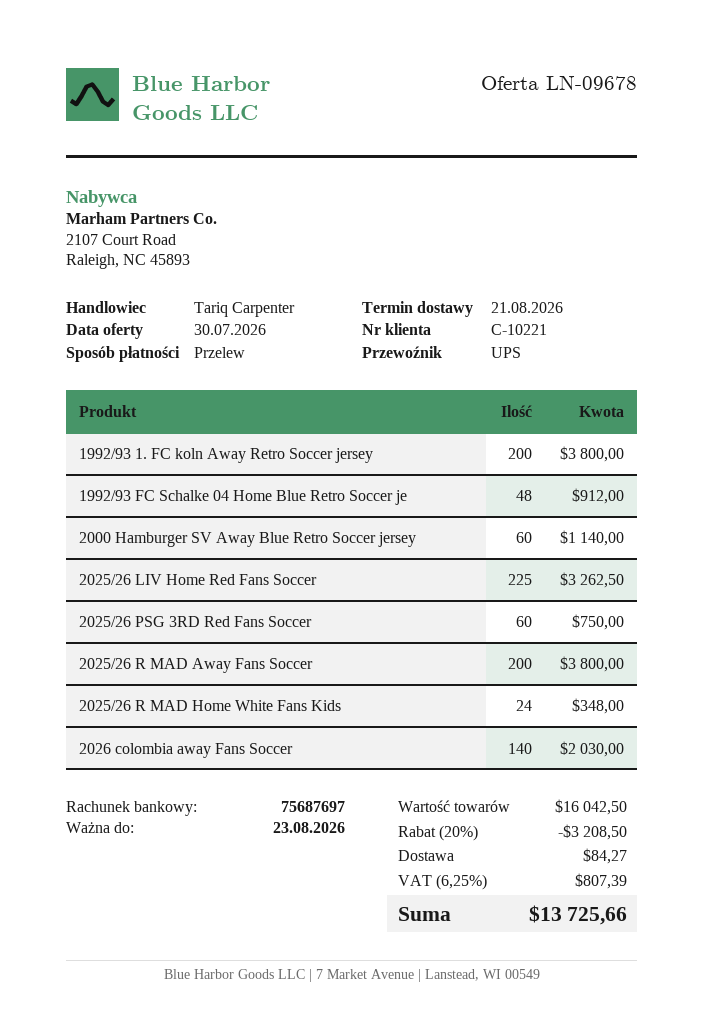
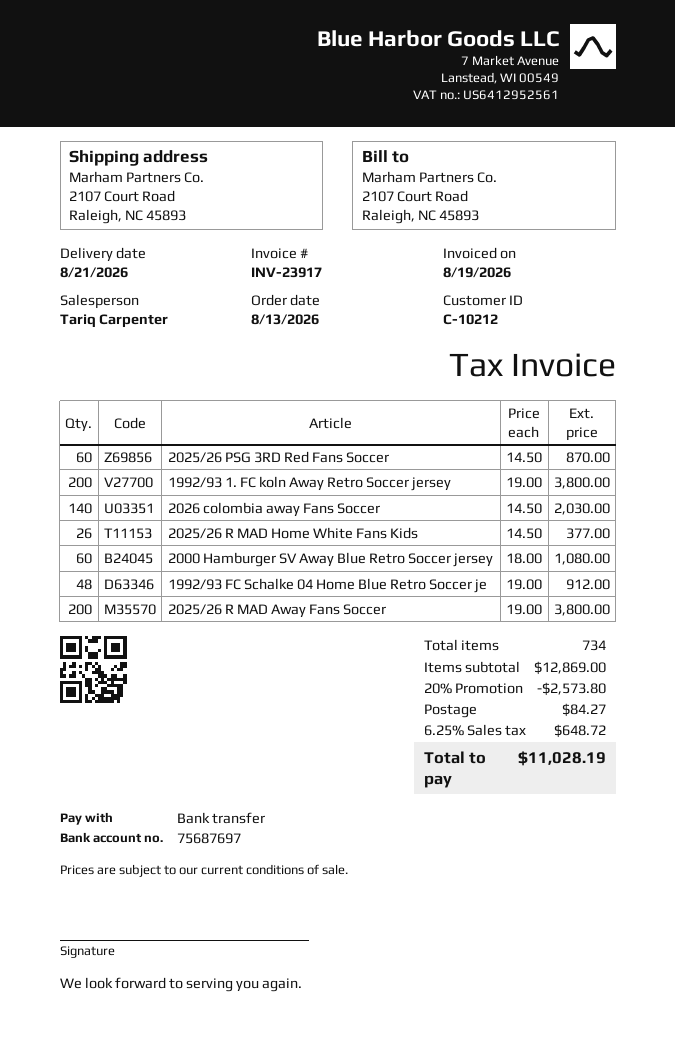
customer number: C-10221 -> C-10212
2000 Hamburger SV Away Blue Retro Soccer jersey: 60 for 1140.00 -> 60 for 1080.00
2025/26 LIV Home Red Fans Soccer: 225 for 3262.50 -> none
2025/26 PSG 3RD Red Fans Soccer: 60 for 750.00 -> 60 for 870.00
2025/26 R MAD Home White Fans Kids: 24 for 348.00 -> 26 for 377.00
subtotal: 16042.50 -> 12869.00
discount: 20% = 3208.50 -> 20% = 2573.80
tax: 6.25% = 807.39 -> 6.25% = 648.72
total: 13725.66 -> 11028.19

